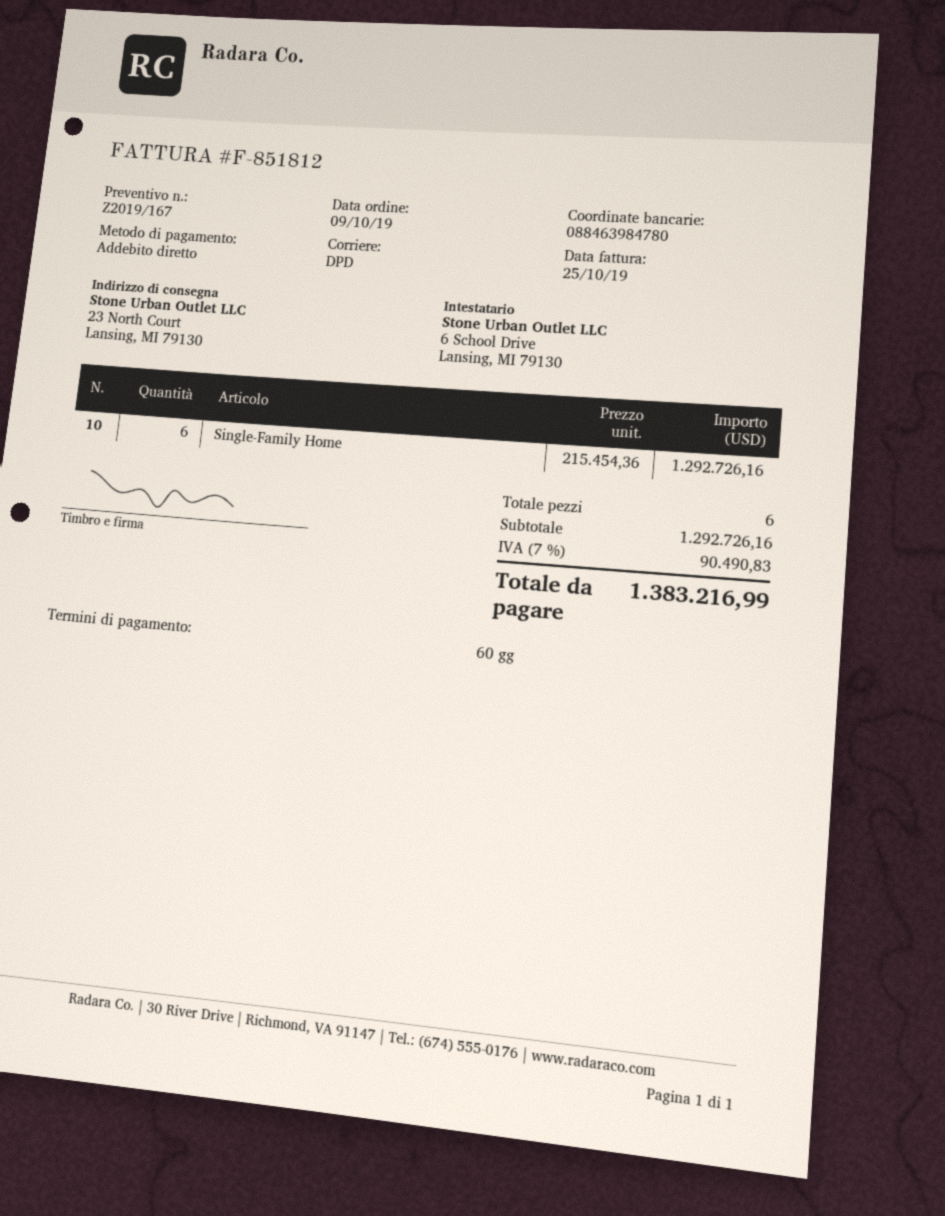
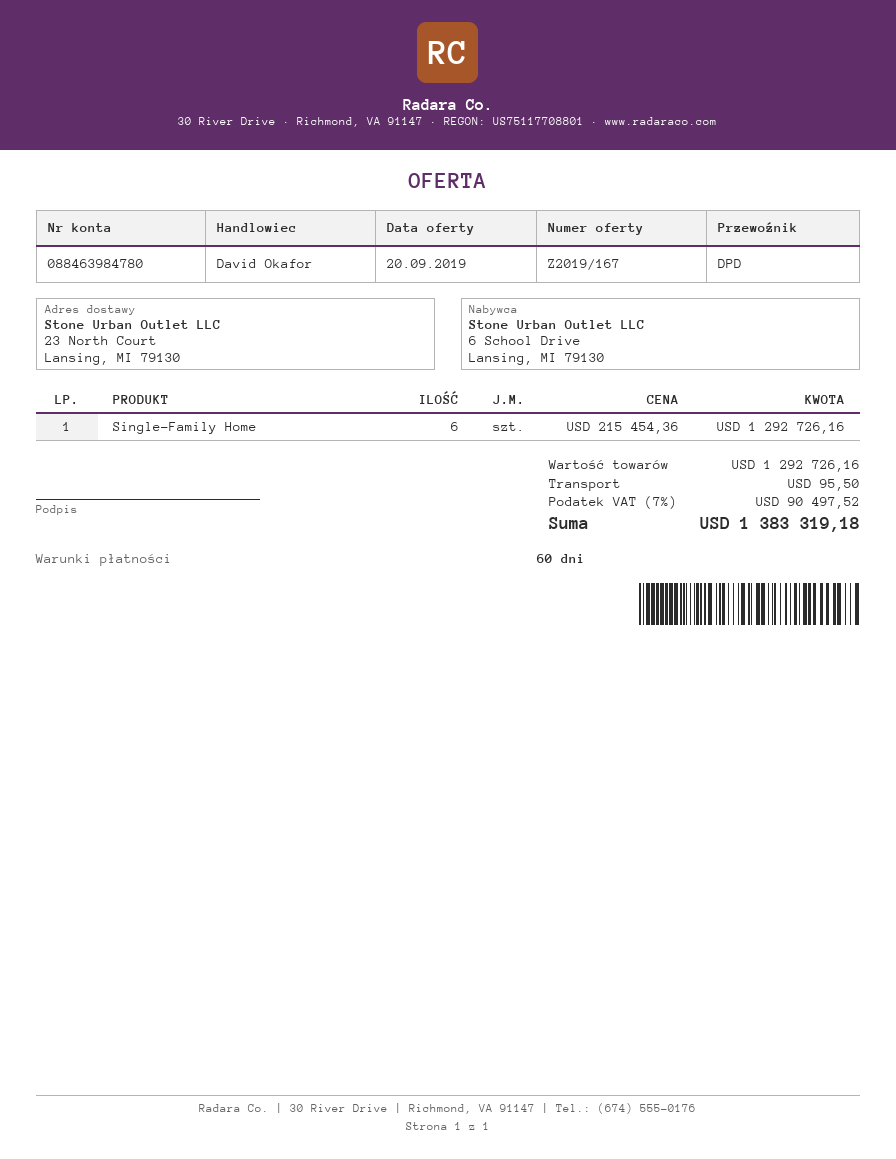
shipping: none -> 95.50
tax: 7% = 90490.83 -> 7% = 90497.52
total: 1383216.99 -> 1383319.18

